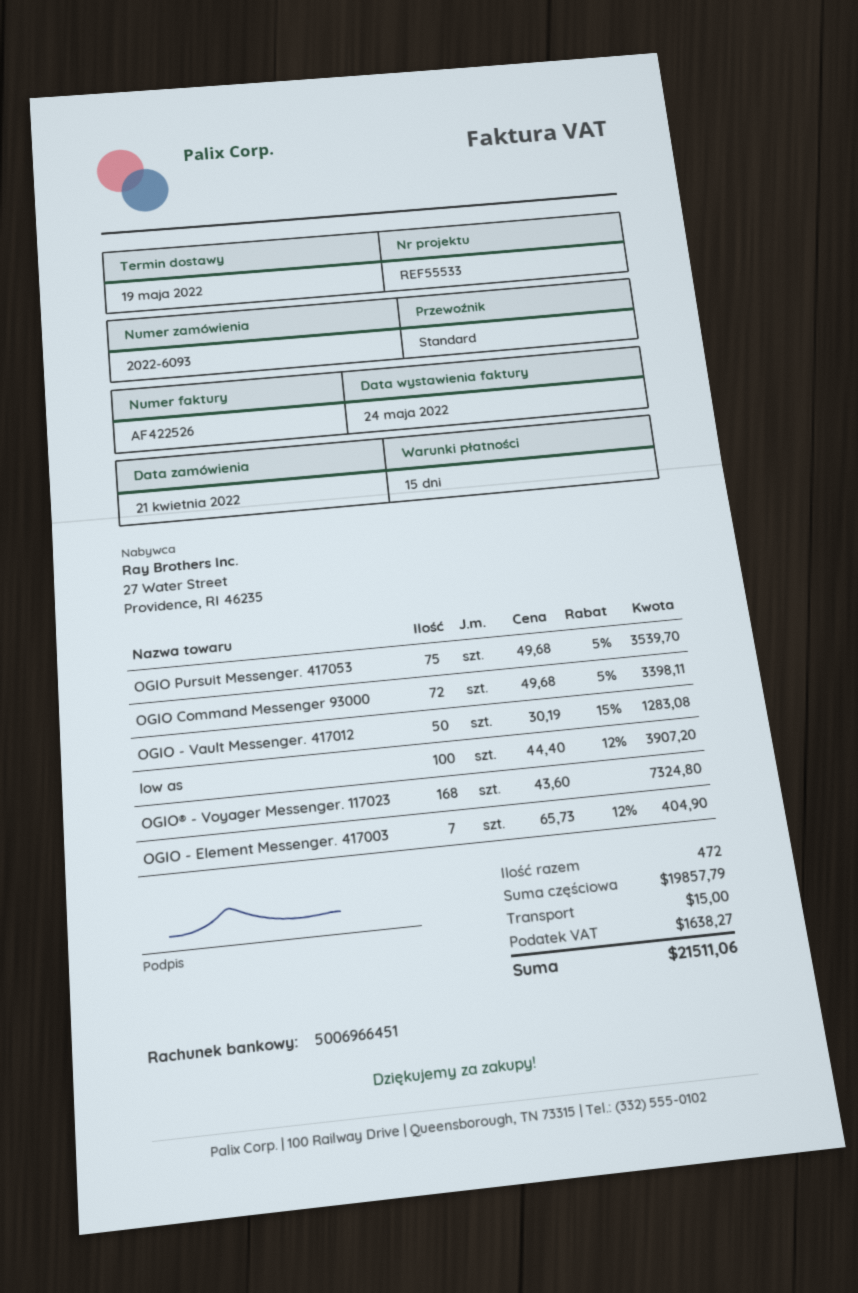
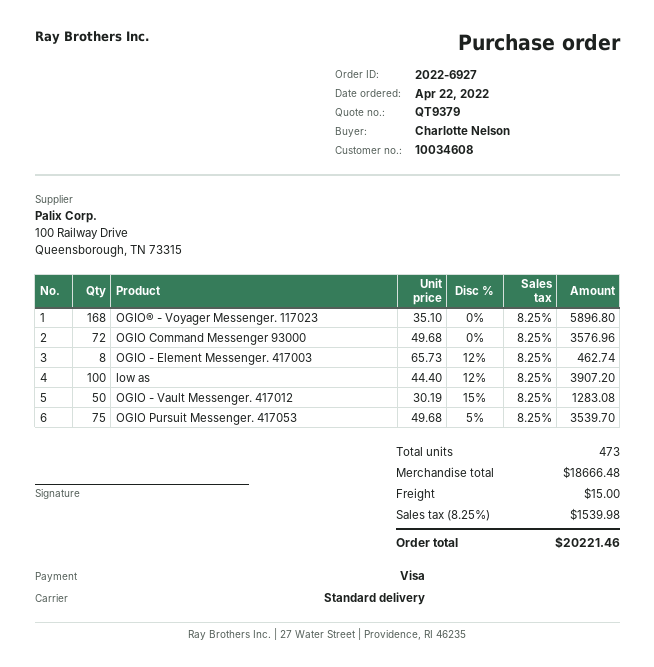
order number: 2022-6093 -> 2022-6927
order date: 2022-04-21 -> 2022-04-22
OGIO Command Messenger 93000: 72 x 49.68 - 5% = 3398.11 -> 72 x 49.68 = 3576.96
OGIO® - Voyager Messenger. 117023: 168 x 43.60 = 7324.80 -> 168 x 35.10 = 5896.80
OGIO - Element Messenger. 417003: 7 x 65.73 - 12% = 404.90 -> 8 x 65.73 - 12% = 462.74
total quantity: 472 -> 473
subtotal: 19857.79 -> 18666.48
tax: 1638.27 -> 1539.98
total: 21511.06 -> 20221.46

